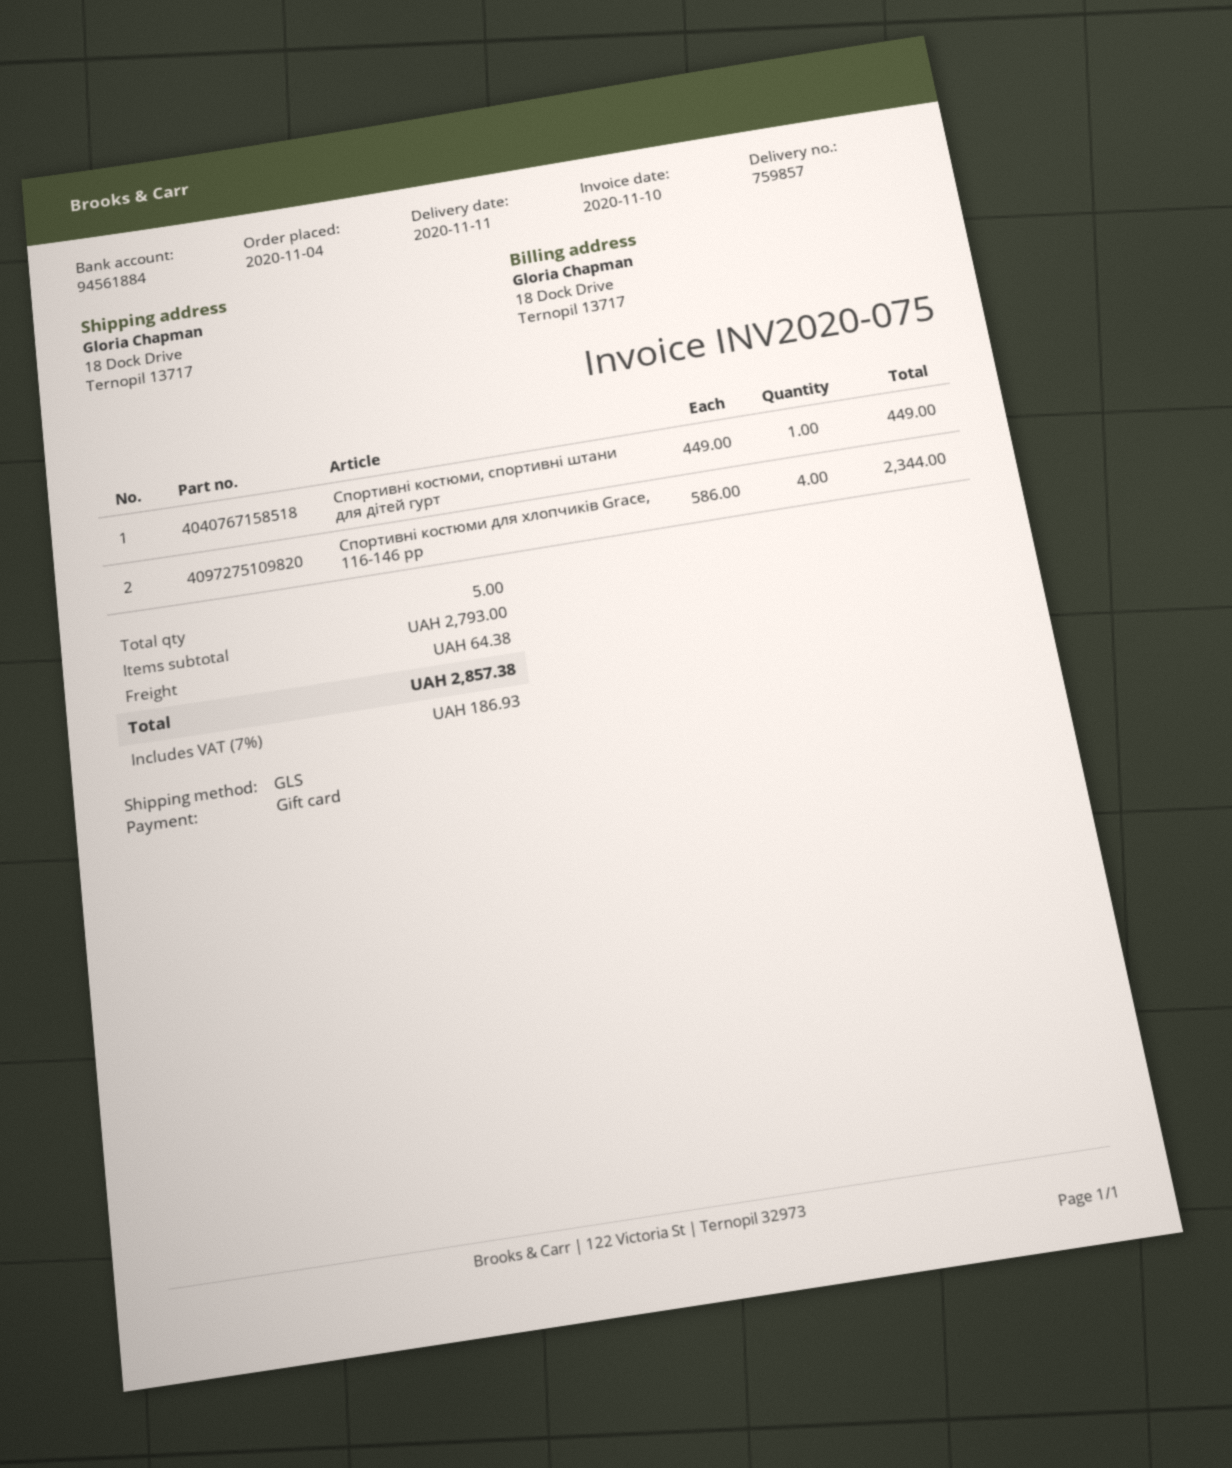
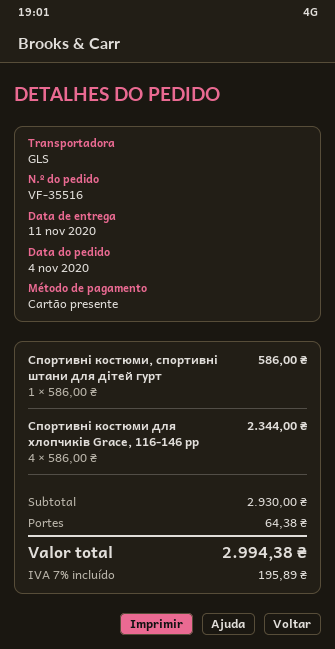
Спортивні костюми, спортивні штани для дітей гурт: 1 x 449.00 = 449.00 -> 1 x 586.00 = 586.00
subtotal: 2793.00 -> 2930.00
tax: 7% = 186.93 -> 7% = 195.89
total: 2857.38 -> 2994.38

